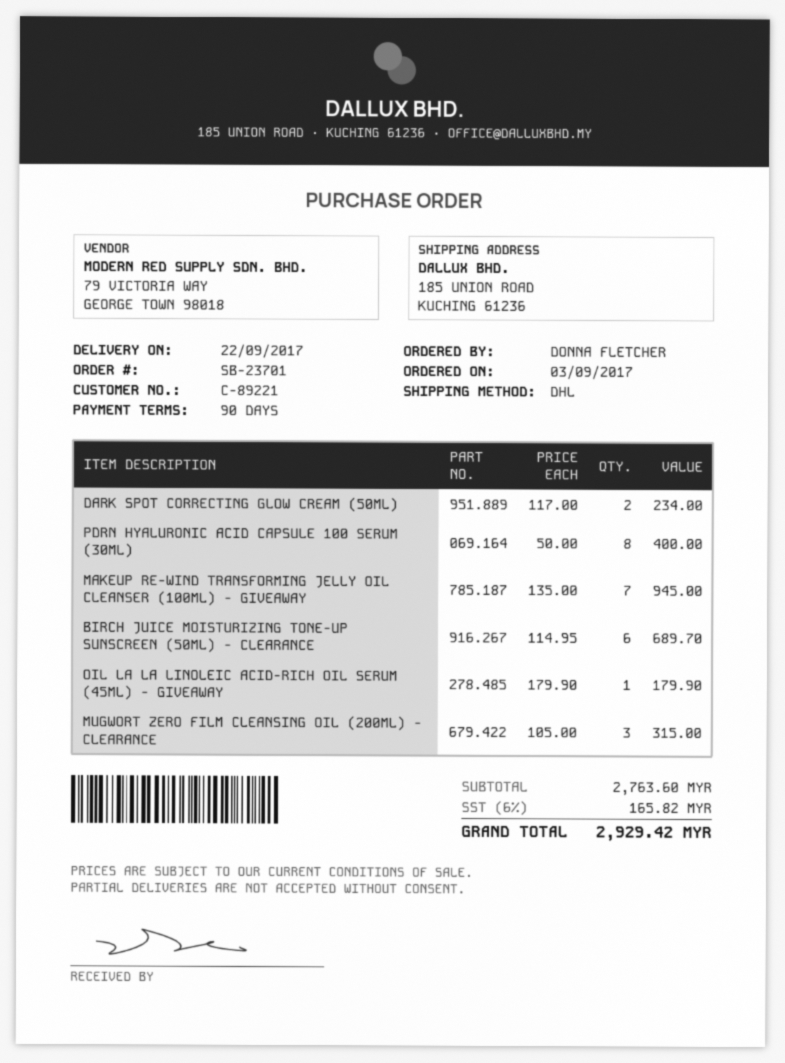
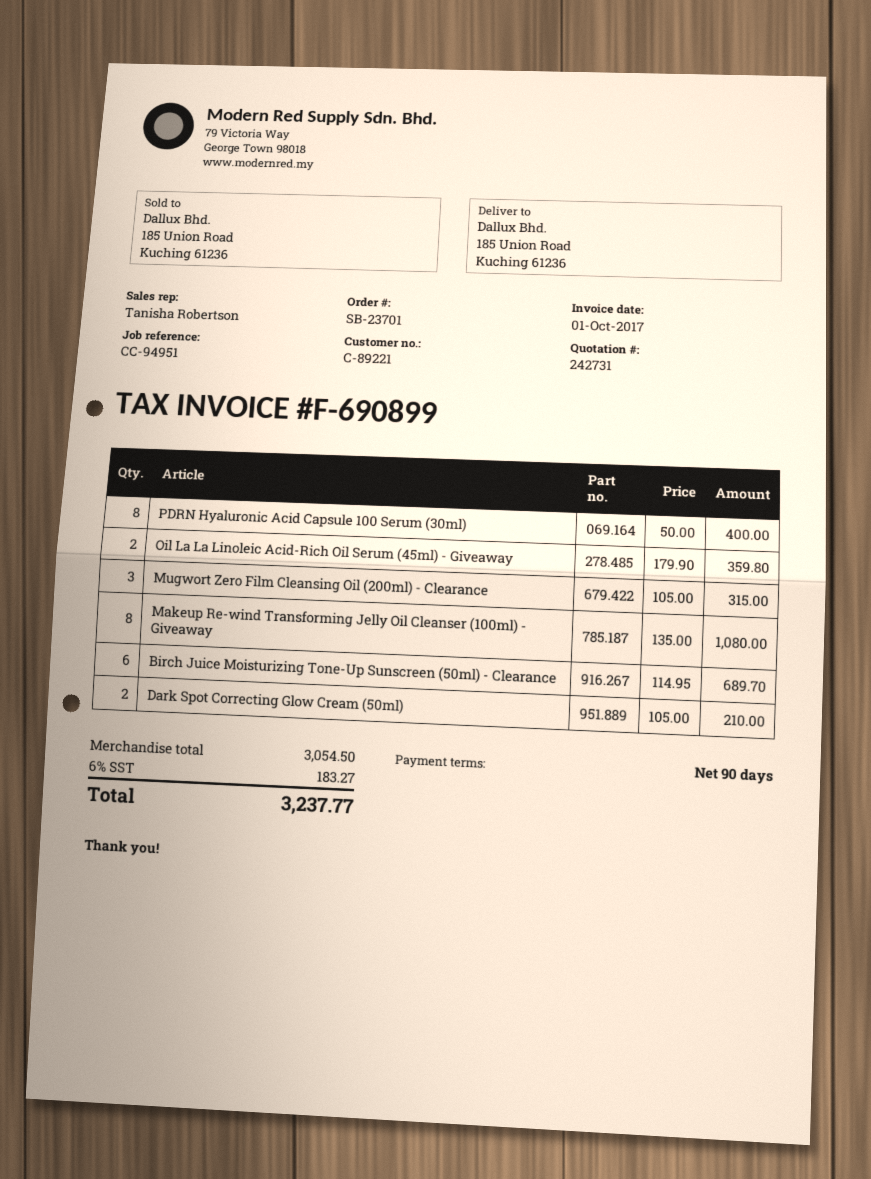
DARK SPOT CORRECTING GLOW CREAM (50ML): 2 x 117.00 = 234.00 -> 2 x 105.00 = 210.00
MAKEUP RE-WIND TRANSFORMING JELLY OIL CLEANSER (100ML) - GIVEAWAY: 7 x 135.00 = 945.00 -> 8 x 135.00 = 1080.00
OIL LA LA LINOLEIC ACID-RICH OIL SERUM (45ML) - GIVEAWAY: 1 x 179.90 = 179.90 -> 2 x 179.90 = 359.80
subtotal: 2763.60 -> 3054.50
tax: 6% = 165.82 -> 6% = 183.27
total: 2929.42 -> 3237.77

